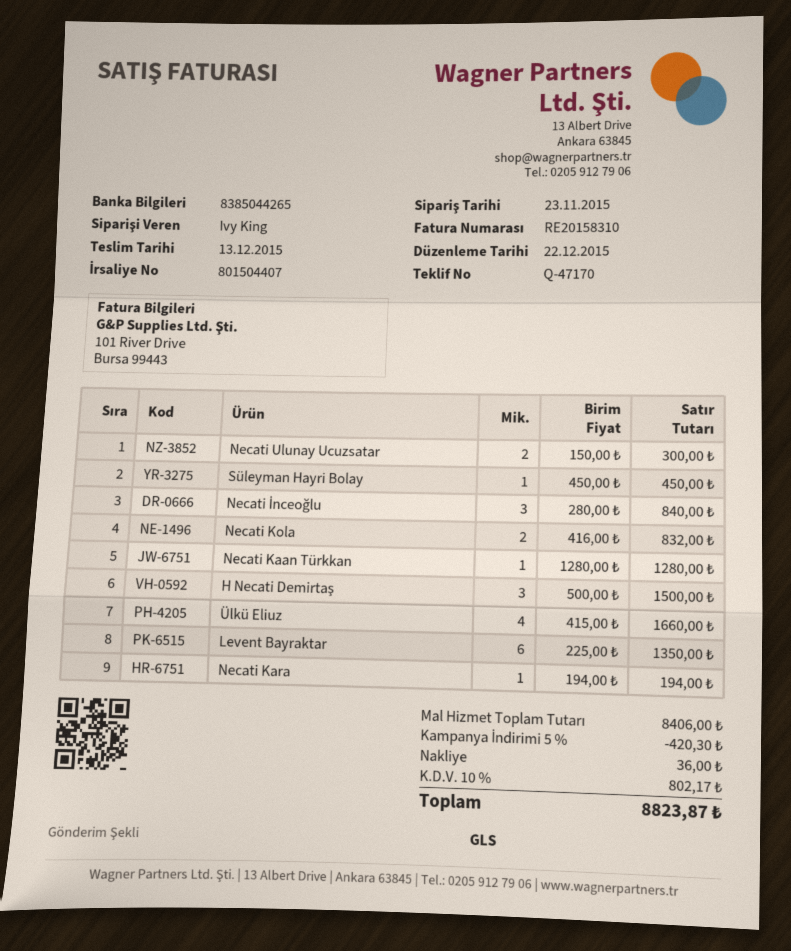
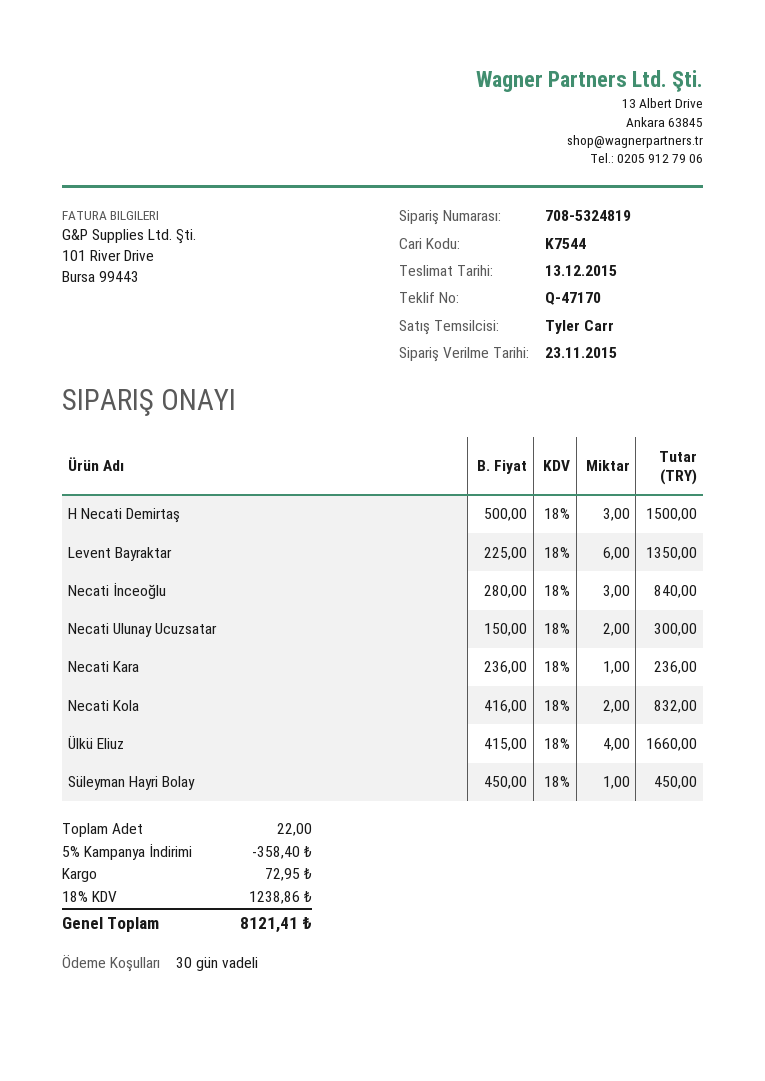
Necati Kaan Türkkan: 1 x 1280.00 = 1280.00 -> none
Necati Kara: 1 x 194.00 = 194.00 -> 1 x 236.00 = 236.00
discount: 5% = 420.30 -> 5% = 358.40
shipping: 36.00 -> 72.95
tax: 10% = 802.17 -> 18% = 1238.86
total: 8823.87 -> 8121.41

